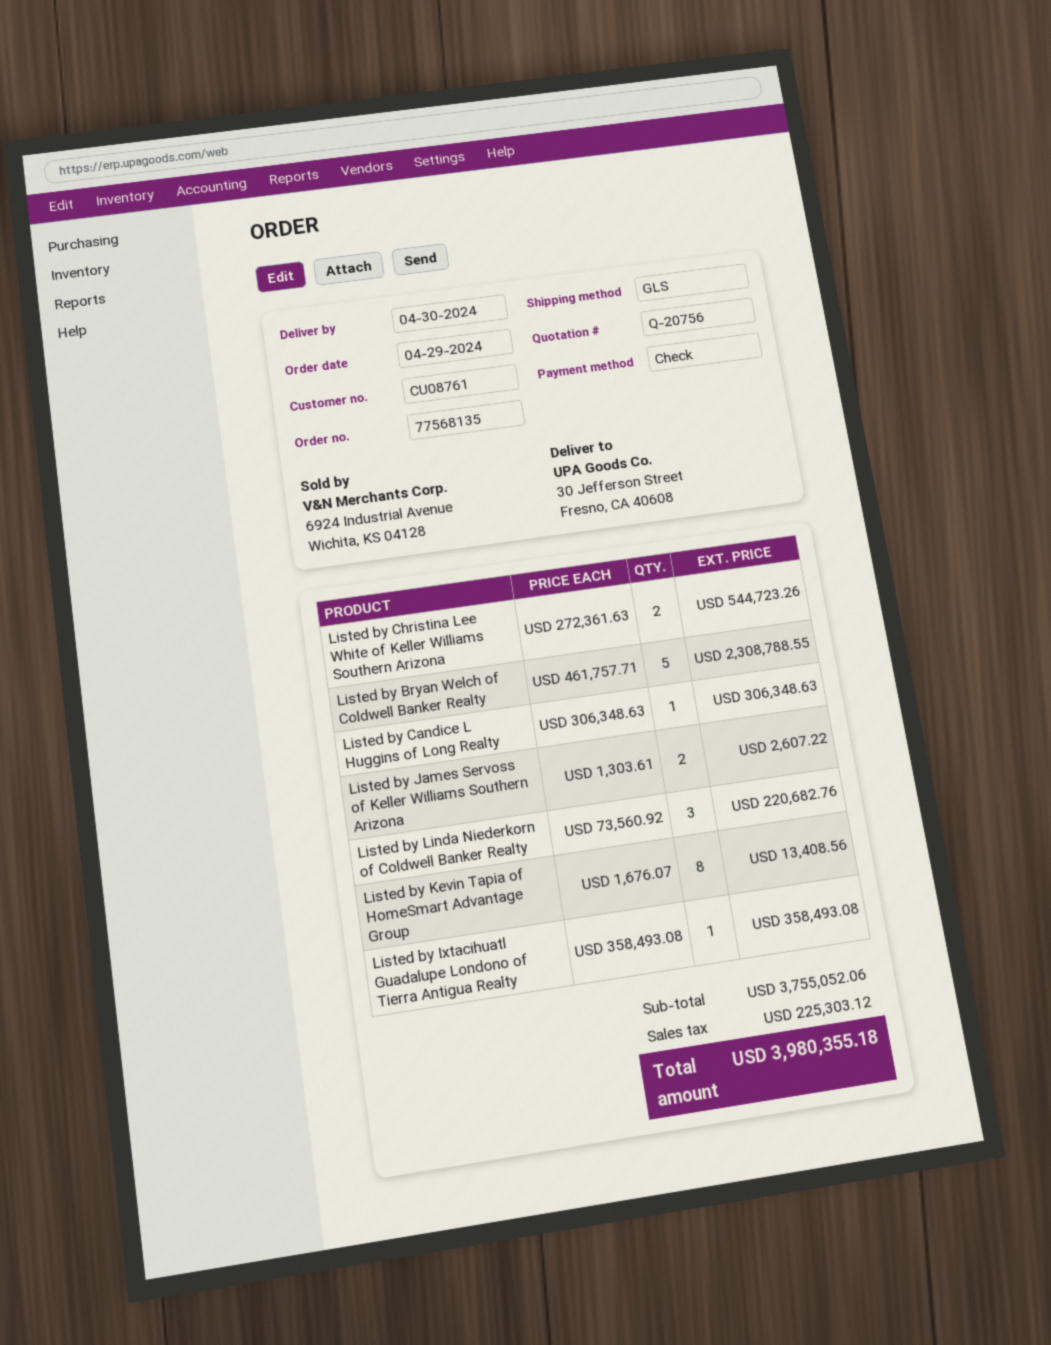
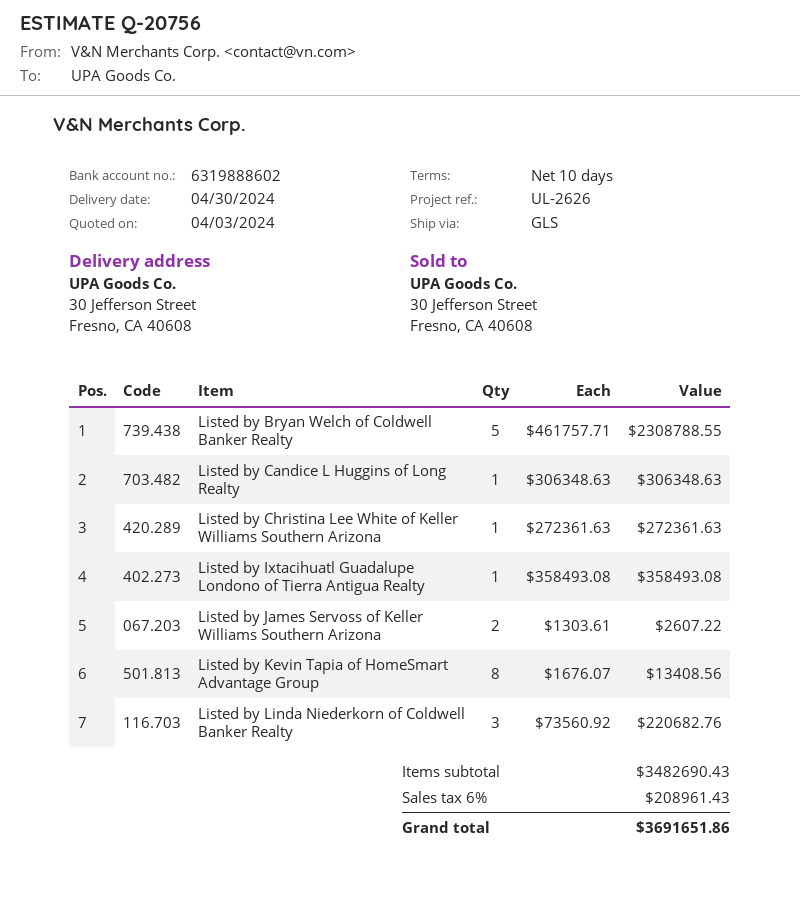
Listed by Christina Lee White of Keller Williams Southern Arizona: 2 x 272361.63 = 544723.26 -> 1 x 272361.63 = 272361.63
subtotal: 3755052.06 -> 3482690.43
tax: 225303.12 -> 208961.43
total: 3980355.18 -> 3691651.86

